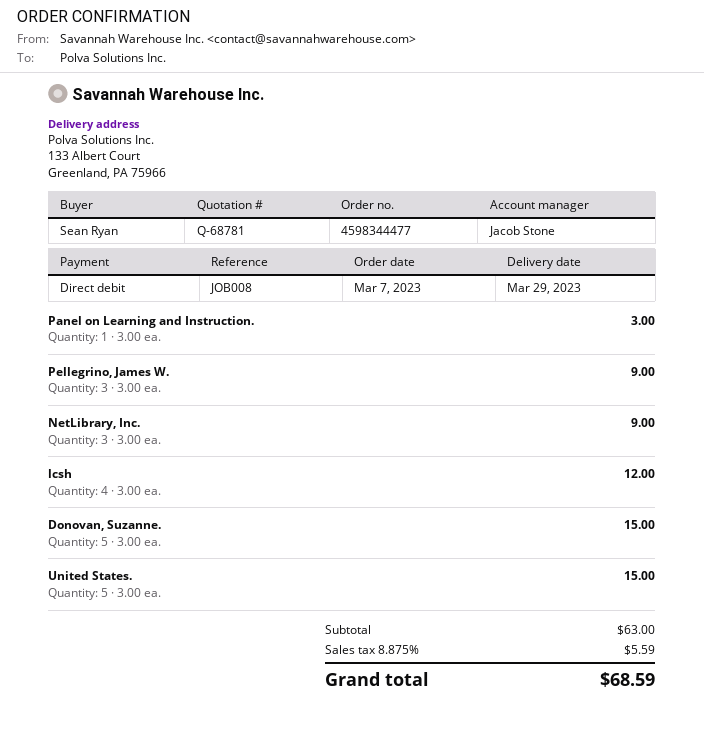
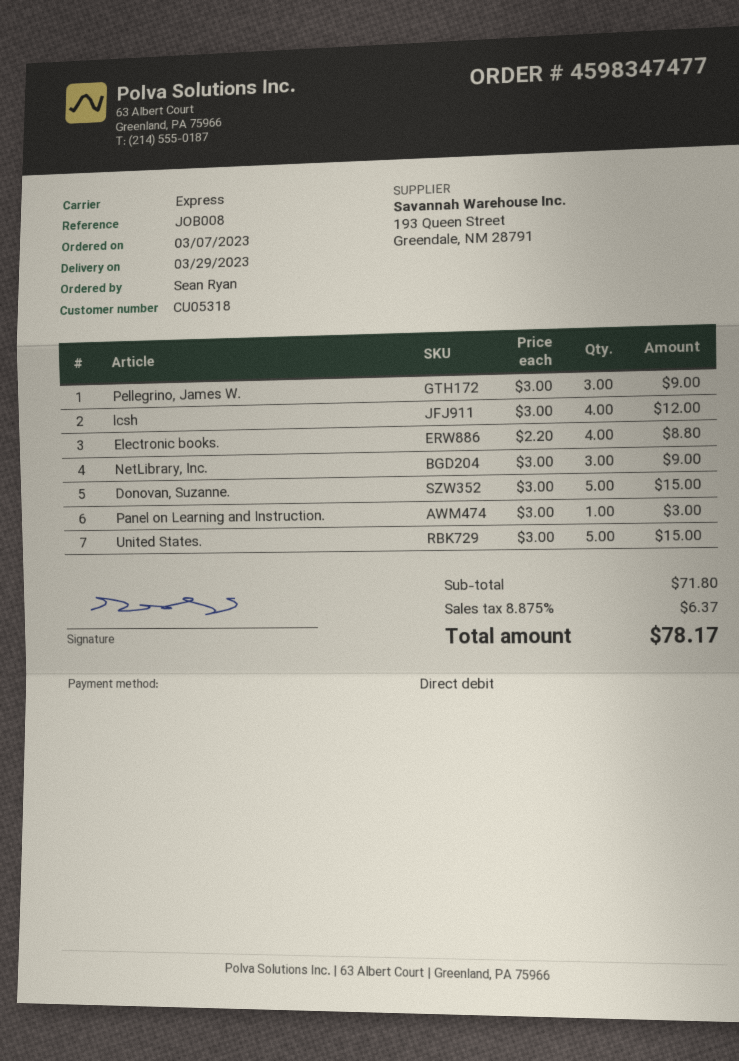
order number: 4598344477 -> 4598347477
Electronic books.: none -> 4 x 2.20 = 8.80
subtotal: 63.00 -> 71.80
tax: 8.875% = 5.59 -> 8.875% = 6.37
total: 68.59 -> 78.17

